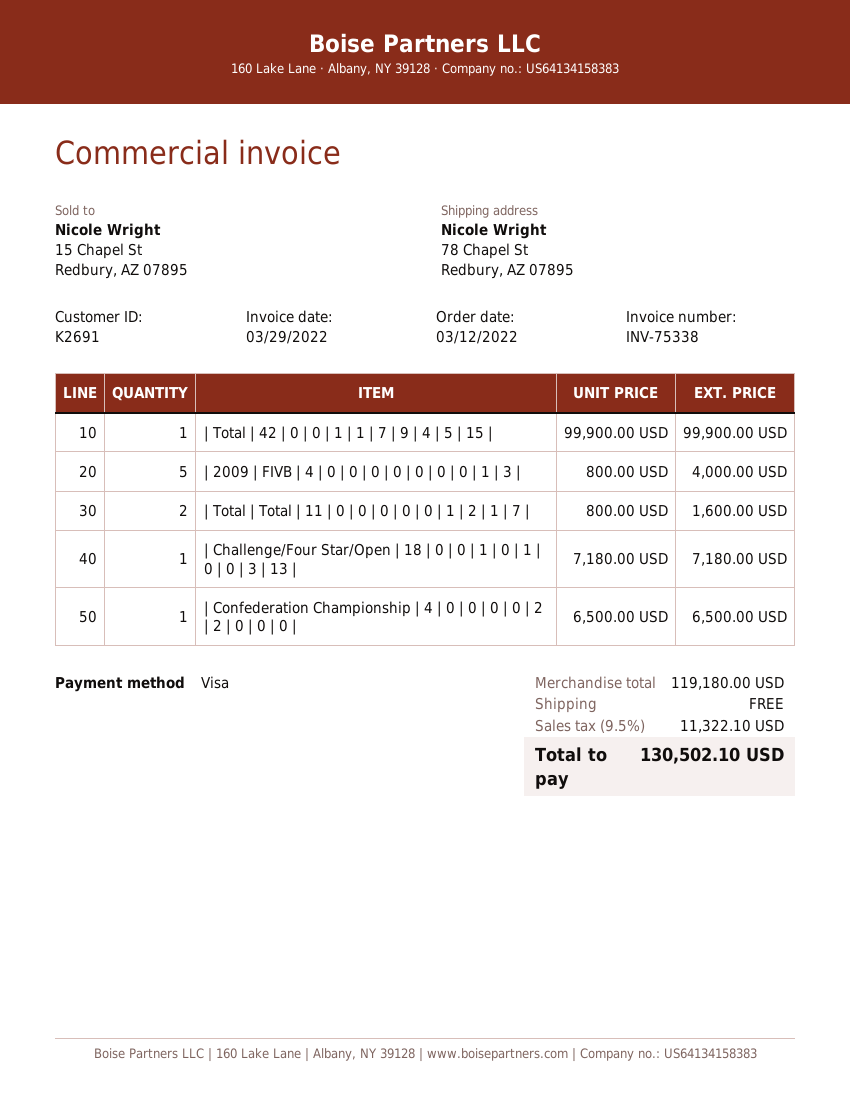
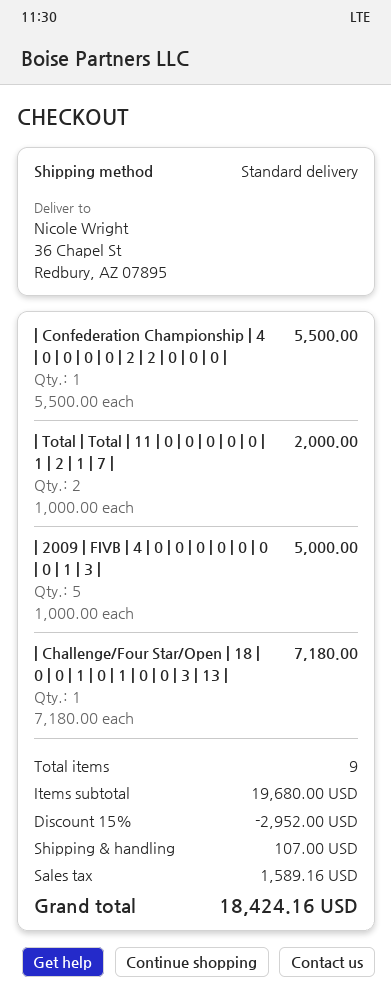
ship to: 78 Chapel St, Redbury, AZ 07895 -> 36 Chapel St, Redbury, AZ 07895
| Total | 42 | 0 | 0 | 1 | 1 | 7 | 9 | 4 | 5 | 15 |: 1 x 99900.00 = 99900.00 -> none
| 2009 | FIVB | 4 | 0 | 0 | 0 | 0 | 0 | 0 | 0 | 1 | 3 |: 5 x 800.00 = 4000.00 -> 5 x 1000.00 = 5000.00
| Total | Total | 11 | 0 | 0 | 0 | 0 | 0 | 1 | 2 | 1 | 7 |: 2 x 800.00 = 1600.00 -> 2 x 1000.00 = 2000.00
| Confederation Championship | 4 | 0 | 0 | 0 | 0 | 2 | 2 | 0 | 0 | 0 |: 1 x 6500.00 = 6500.00 -> 1 x 5500.00 = 5500.00
subtotal: 119180.00 -> 19680.00
discount: none -> 15% = 2952.00
shipping: 0.00 -> 107.00
tax: 11322.10 -> 1589.16
total: 130502.10 -> 18424.16

